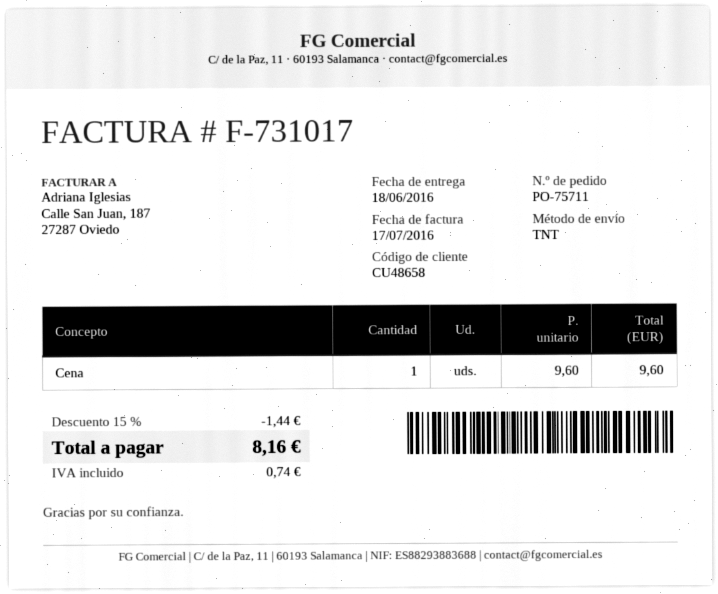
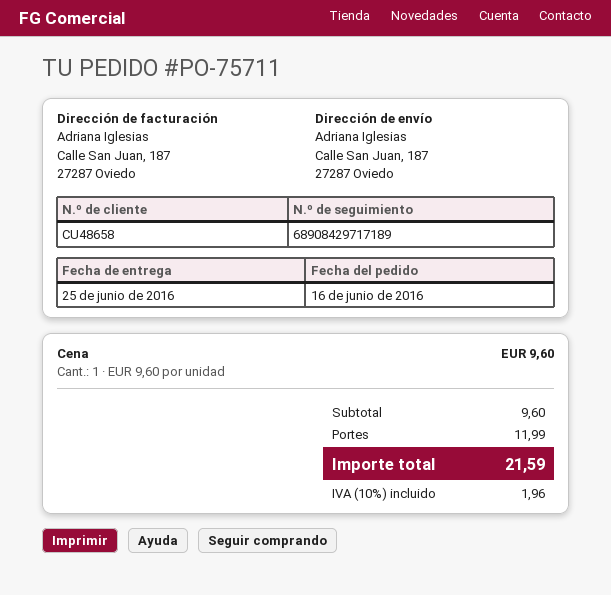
delivery date: 2016-06-18 -> 2016-06-25
discount: 15% = 1.44 -> none
shipping: none -> 11.99
tax: 0.74 -> 1.96
total: 8.16 -> 21.59

